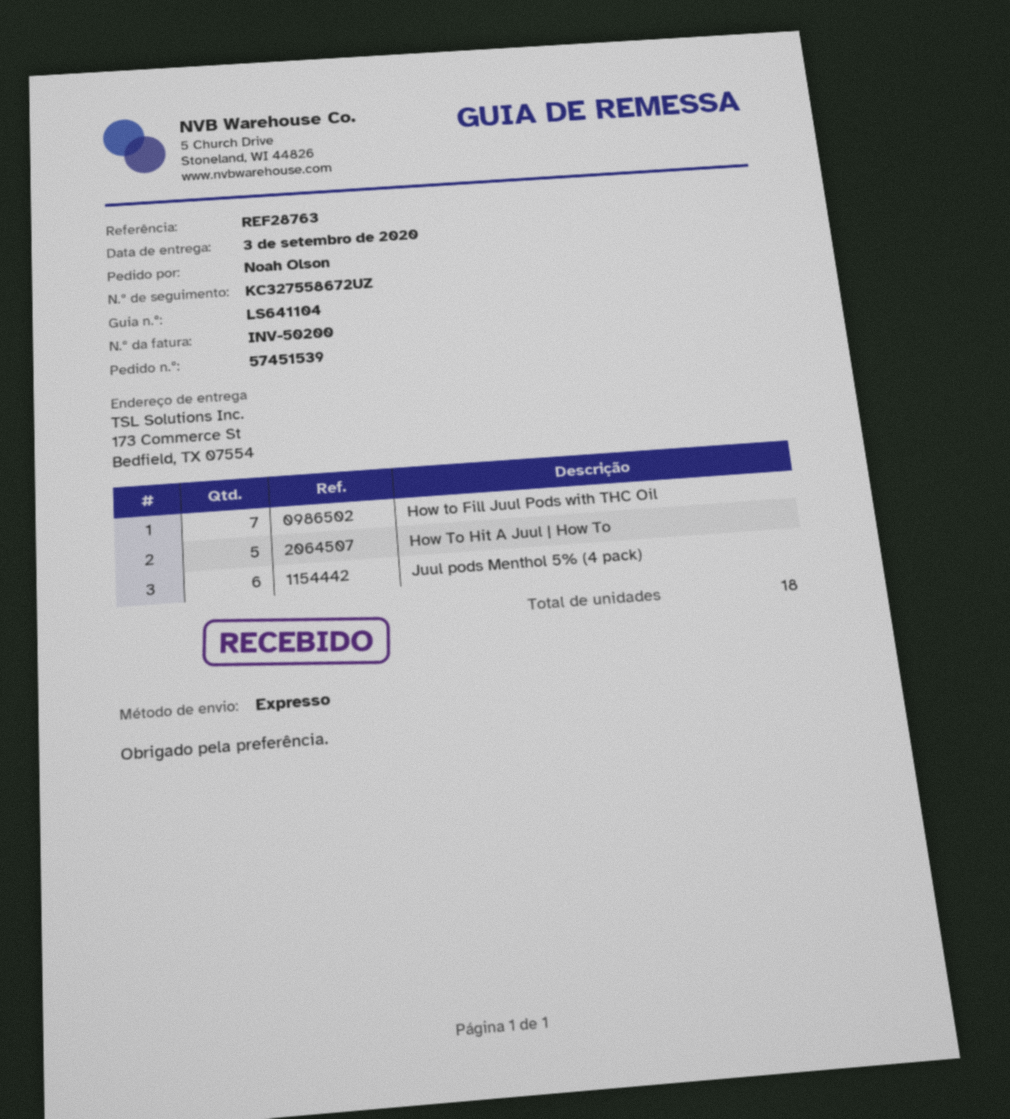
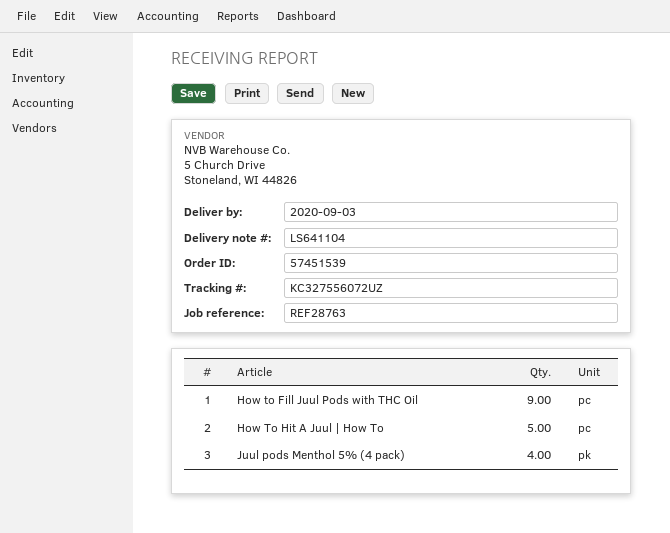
tracking number: KC327558672UZ -> KC327556072UZ
How to Fill Juul Pods with THC Oil: 7 -> 9
Juul pods Menthol 5% (4 pack): 6 -> 4

